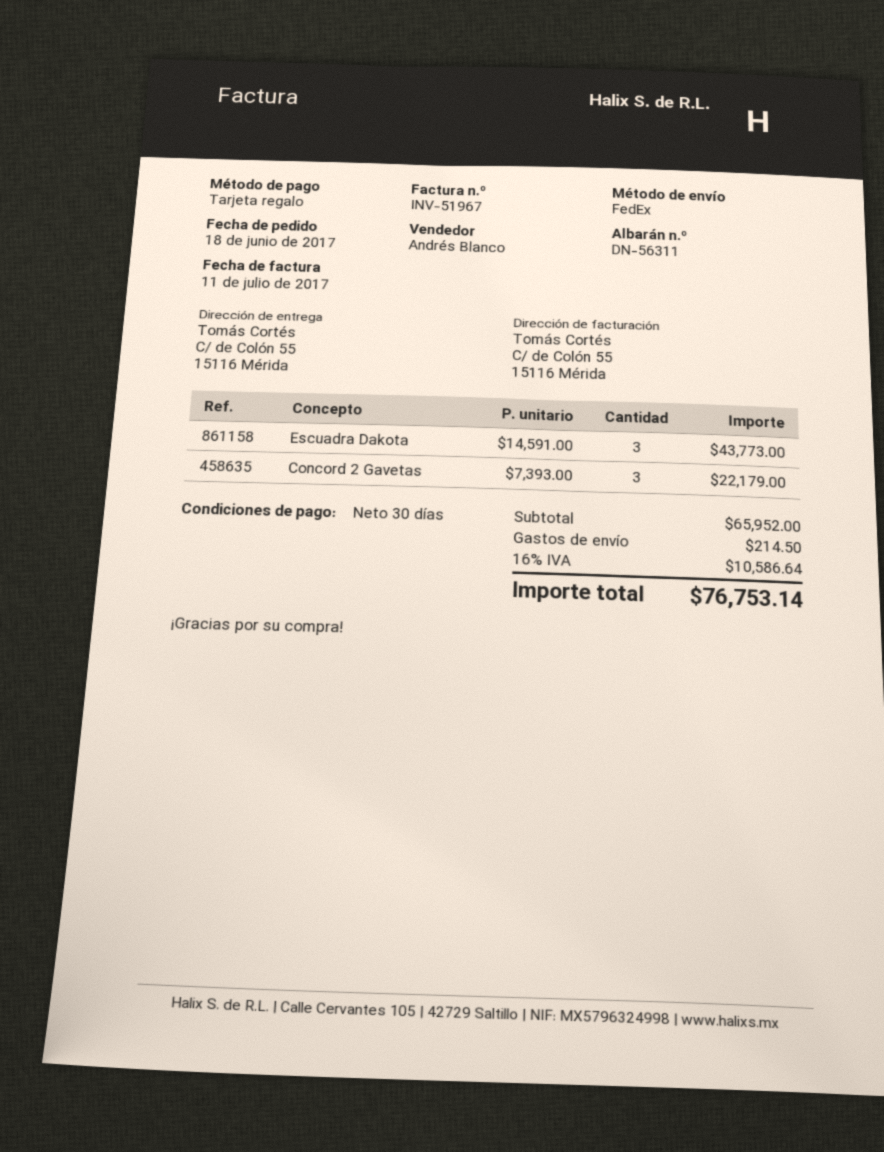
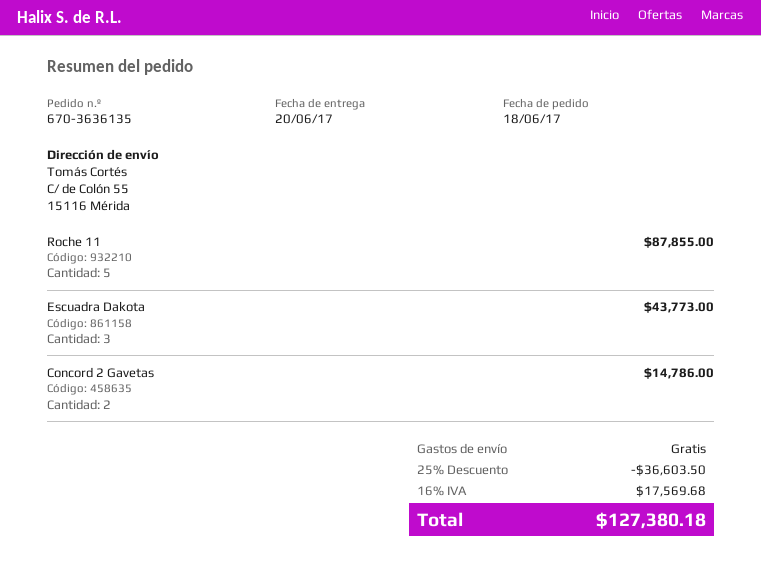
Concord 2 Gavetas: 3 for 22179.00 -> 2 for 14786.00
Roche 11: none -> 5 for 87855.00
discount: none -> 25% = 36603.50
shipping: 214.50 -> 0.00
tax: 16% = 10586.64 -> 16% = 17569.68
total: 76753.14 -> 127380.18

